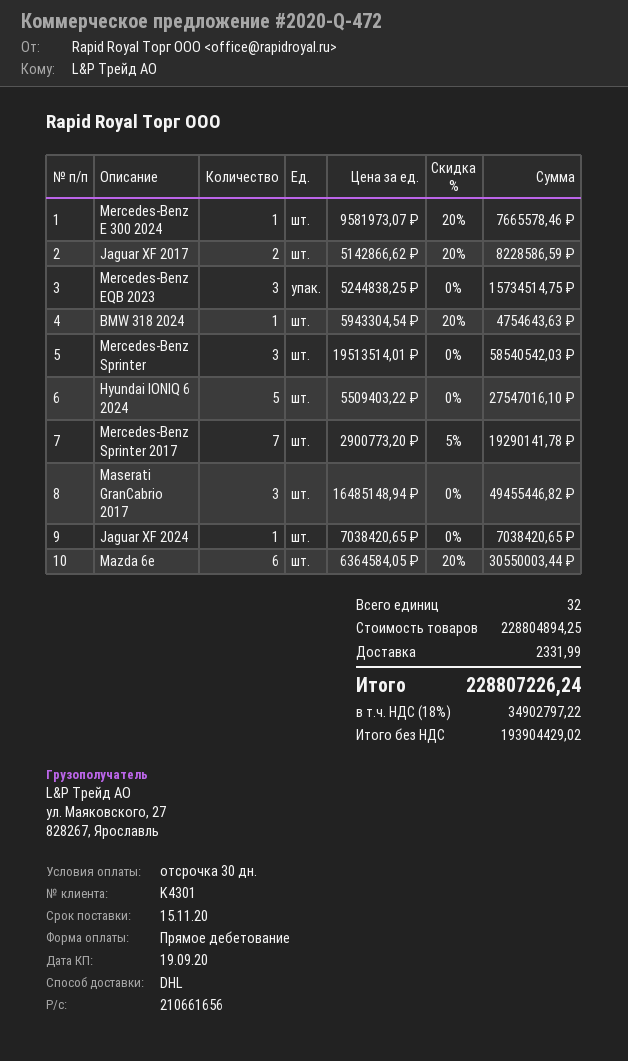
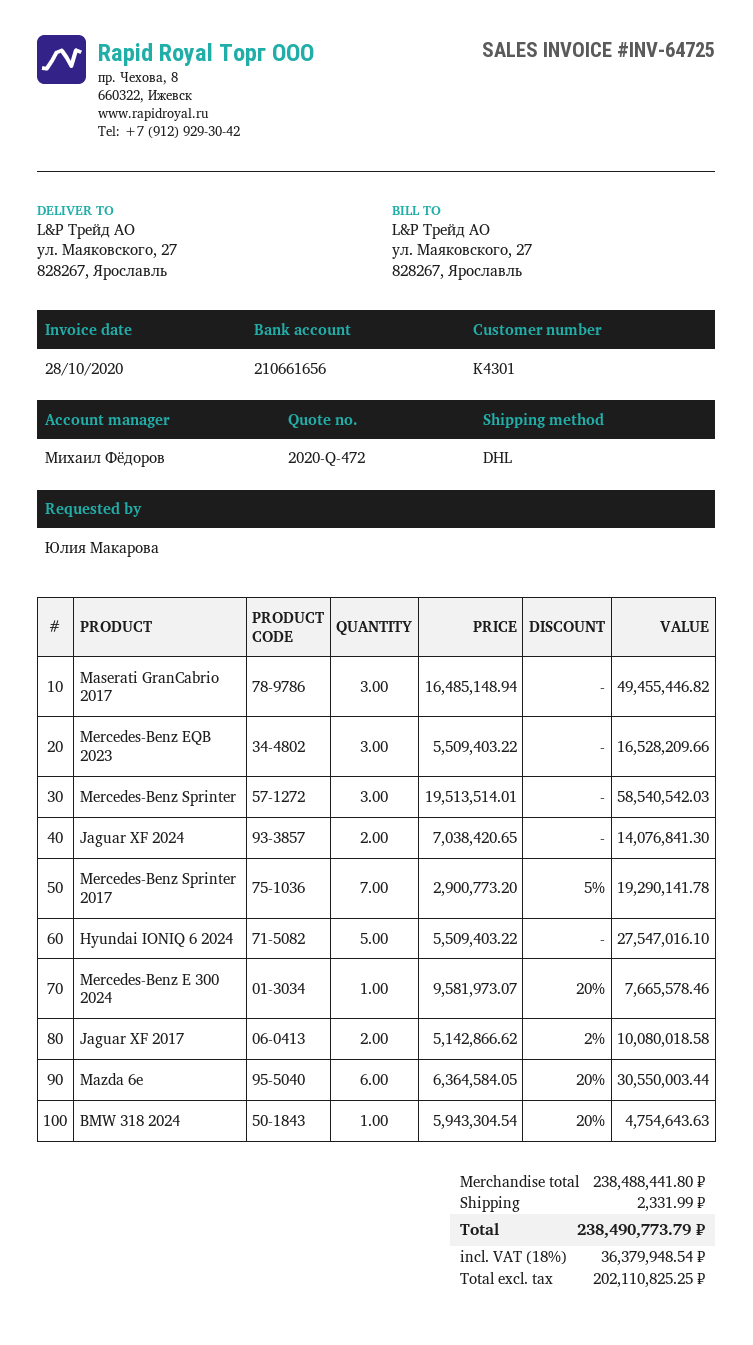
Jaguar XF 2017: 2 x 5142866.62 - 20% = 8228586.59 -> 2 x 5142866.62 - 2% = 10080018.58
Mercedes-Benz EQB 2023: 3 x 5244838.25 = 15734514.75 -> 3 x 5509403.22 = 16528209.66
Jaguar XF 2024: 1 x 7038420.65 = 7038420.65 -> 2 x 7038420.65 = 14076841.30
subtotal: 228804894.25 -> 238488441.80
net: 193904429.02 -> 202110825.25
tax: 18% = 34902797.22 -> 18% = 36379948.54
total: 228807226.24 -> 238490773.79

